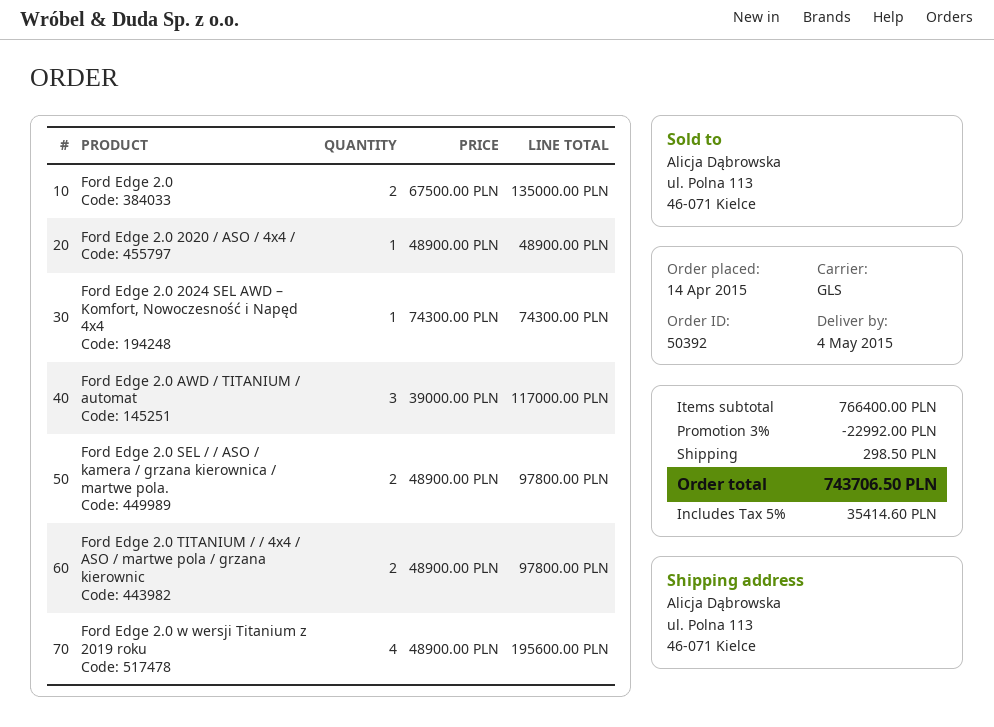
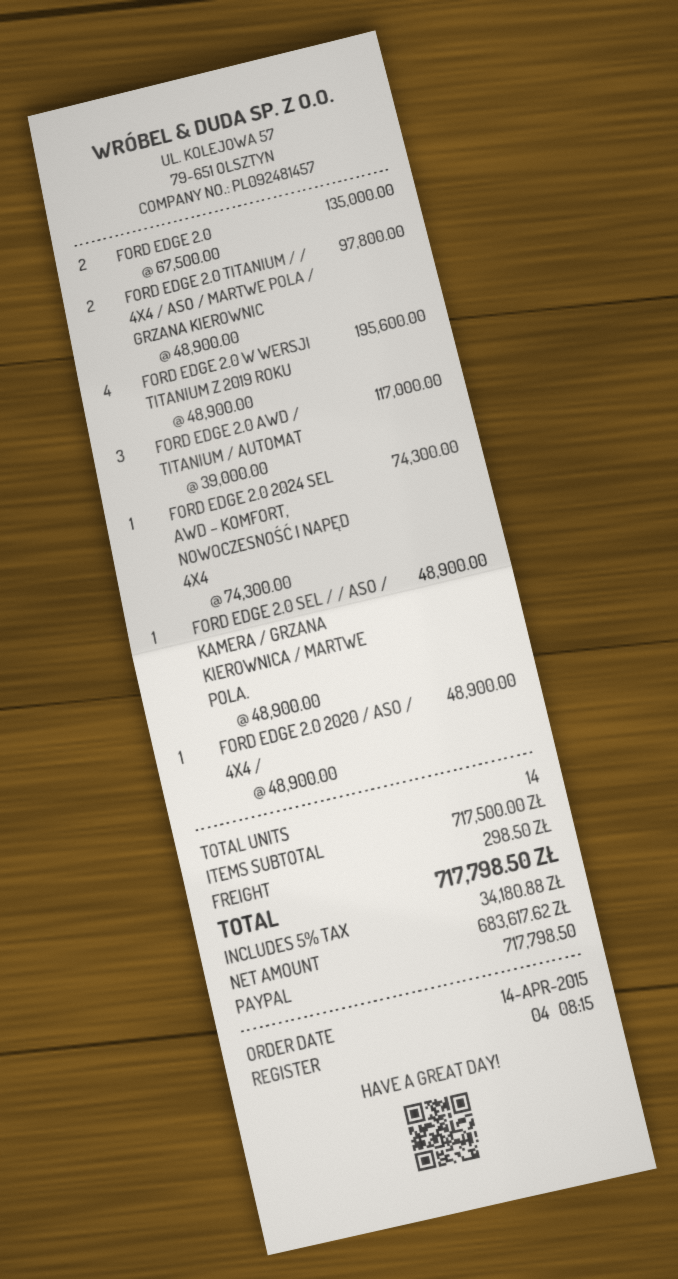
Ford Edge 2.0 SEL / / ASO / kamera / grzana kierownica / martwe pola.: 2 x 48900.00 = 97800.00 -> 1 x 48900.00 = 48900.00
subtotal: 766400.00 -> 717500.00
discount: 3% = 22992.00 -> none
tax: 5% = 35414.60 -> 5% = 34180.88
total: 743706.50 -> 717798.50

